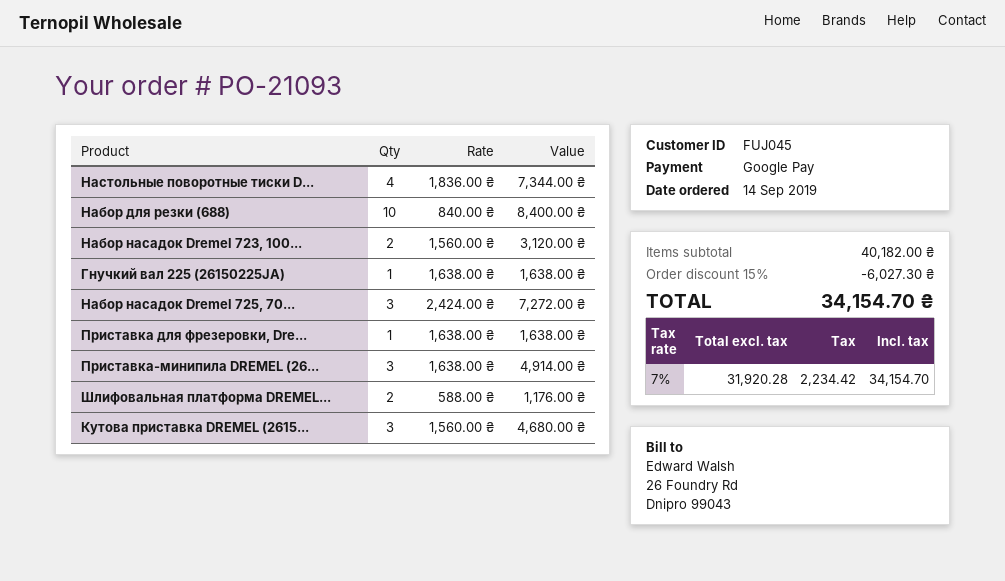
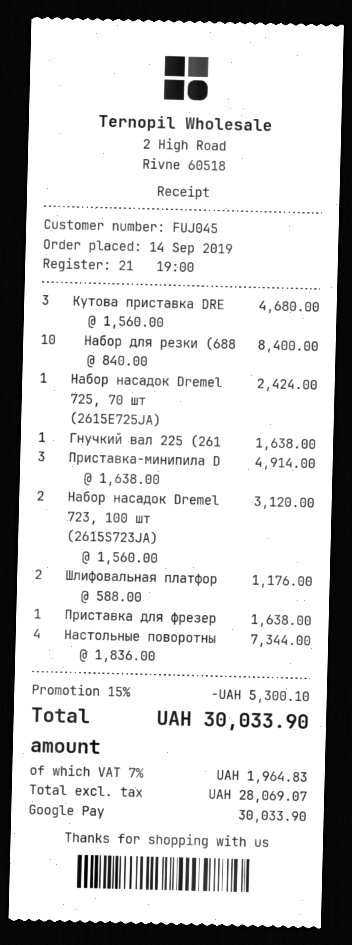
Набор насадок Dremel 725, 70...: 3 x 2424.00 = 7272.00 -> 1 x 2424.00 = 2424.00
discount: 15% = 6027.30 -> 15% = 5300.10
net: 31920.28 -> 28069.07
tax: 7% = 2234.42 -> 7% = 1964.83
total: 34154.70 -> 30033.90

